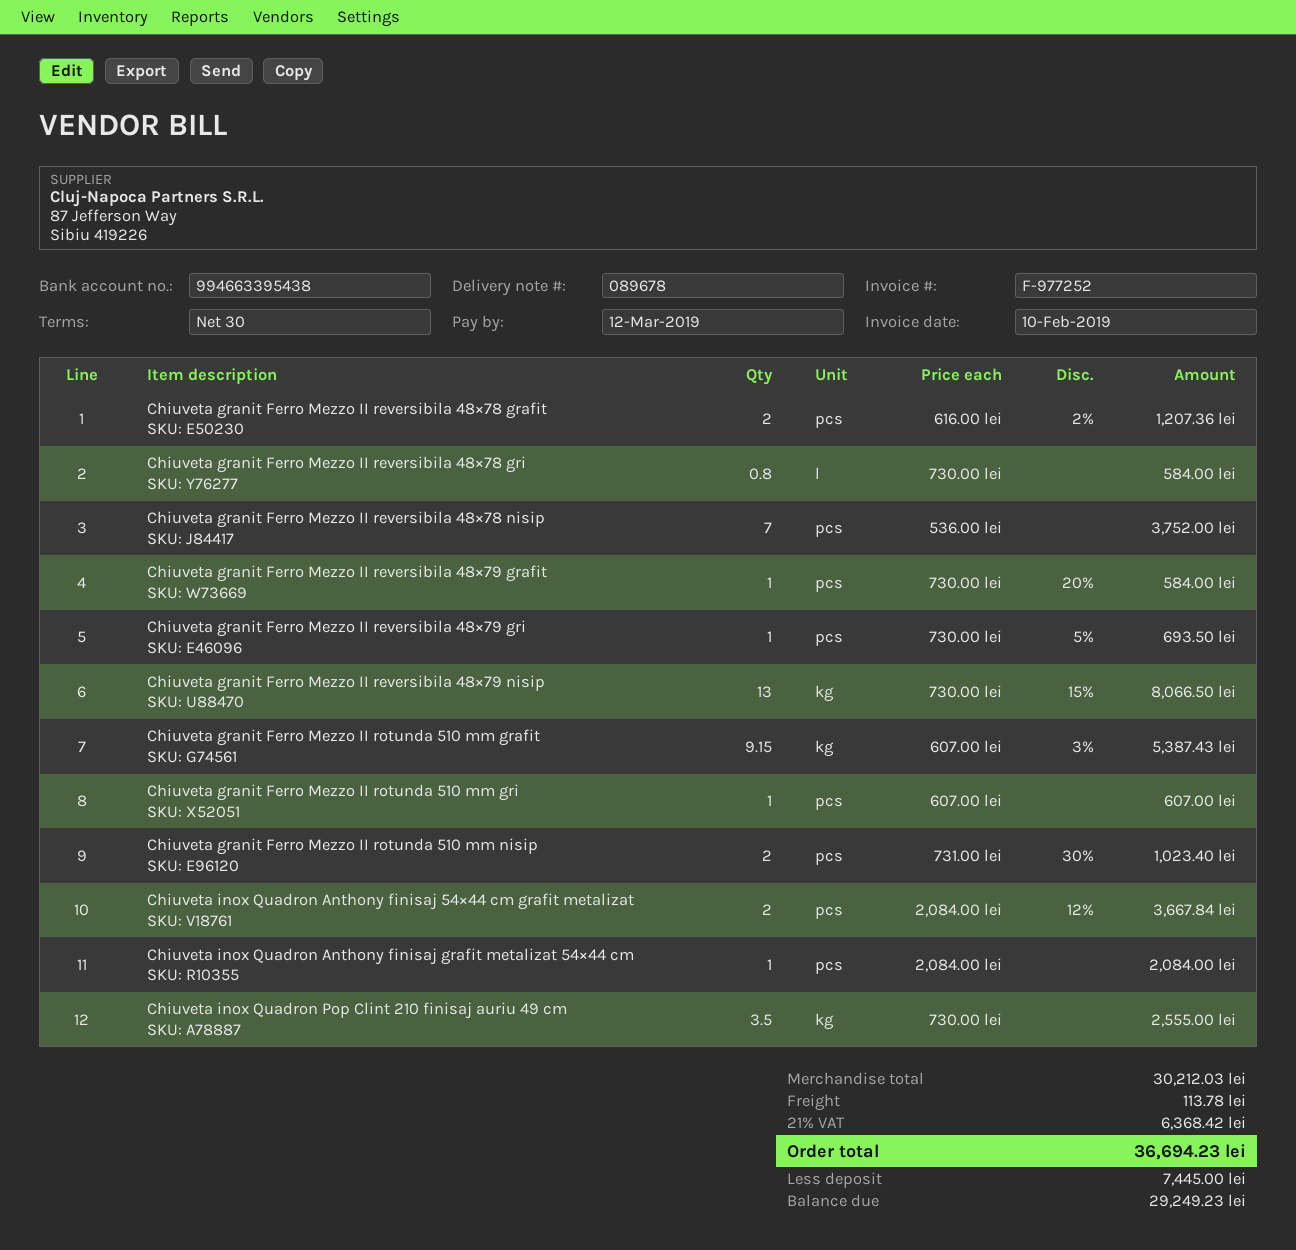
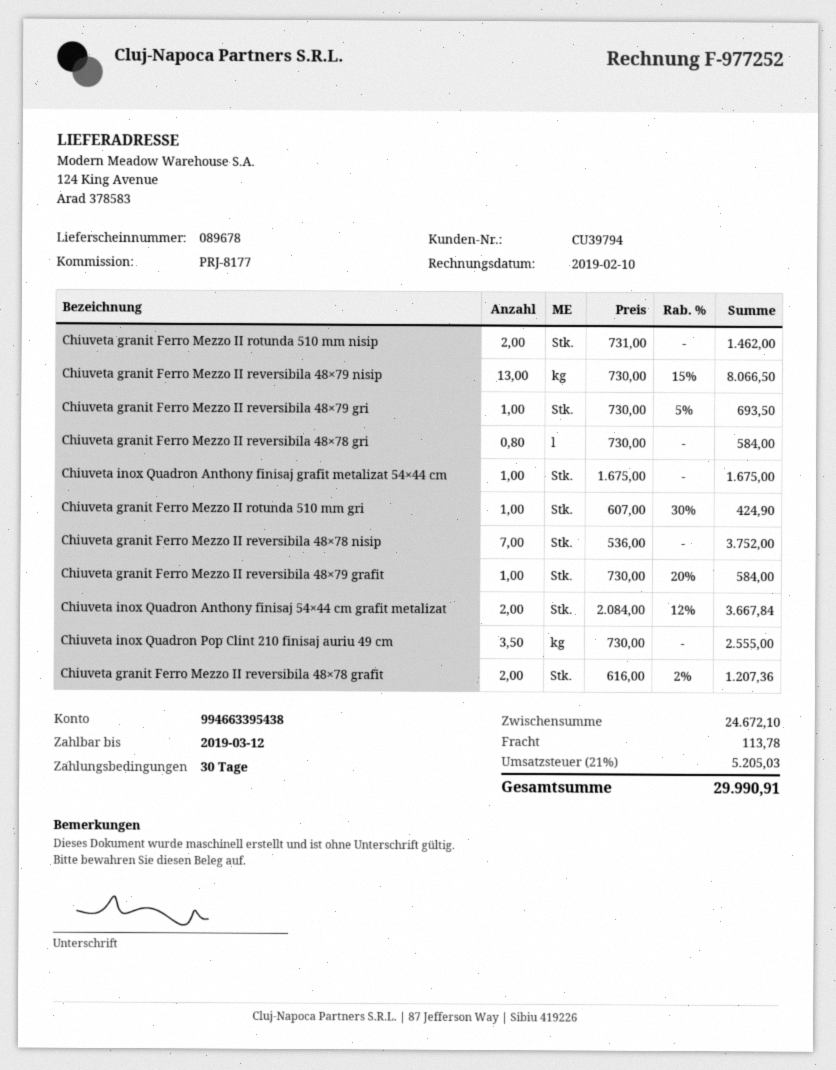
Chiuveta granit Ferro Mezzo II rotunda 510 mm grafit: 9.15 x 607.00 - 3% = 5387.43 -> none
Chiuveta granit Ferro Mezzo II rotunda 510 mm gri: 1 x 607.00 = 607.00 -> 1 x 607.00 - 30% = 424.90
Chiuveta granit Ferro Mezzo II rotunda 510 mm nisip: 2 x 731.00 - 30% = 1023.40 -> 2 x 731.00 = 1462.00
Chiuveta inox Quadron Anthony finisaj grafit metalizat 54×44 cm: 1 x 2084.00 = 2084.00 -> 1 x 1675.00 = 1675.00
subtotal: 30212.03 -> 24672.10
tax: 21% = 6368.42 -> 21% = 5205.03
total: 36694.23 -> 29990.91

